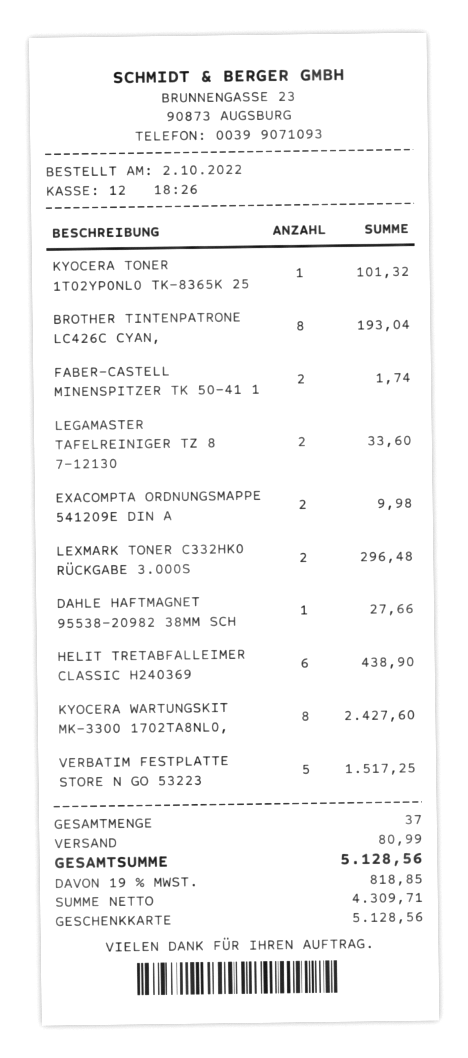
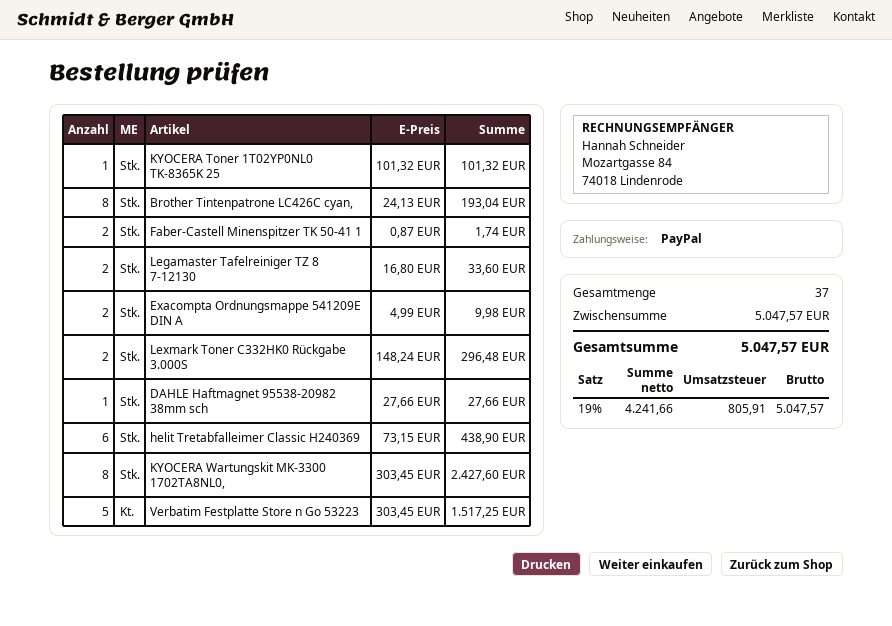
payment method: gift card -> PayPal
shipping: 80.99 -> none
net: 4309.71 -> 4241.66
tax: 19% = 818.85 -> 19% = 805.91
total: 5128.56 -> 5047.57

